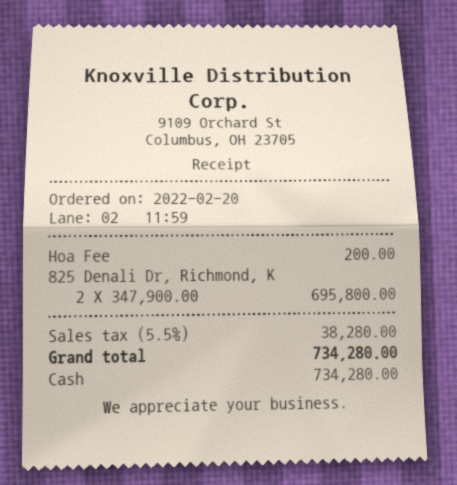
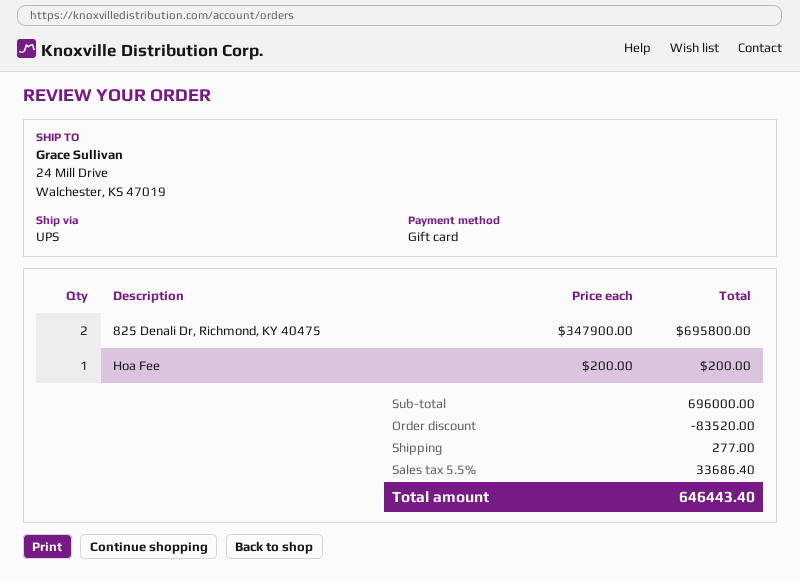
payment method: cash -> gift card
discount: none -> 83520.00
shipping: none -> 277.00
tax: 5.5% = 38280.00 -> 5.5% = 33686.40
total: 734280.00 -> 646443.40

